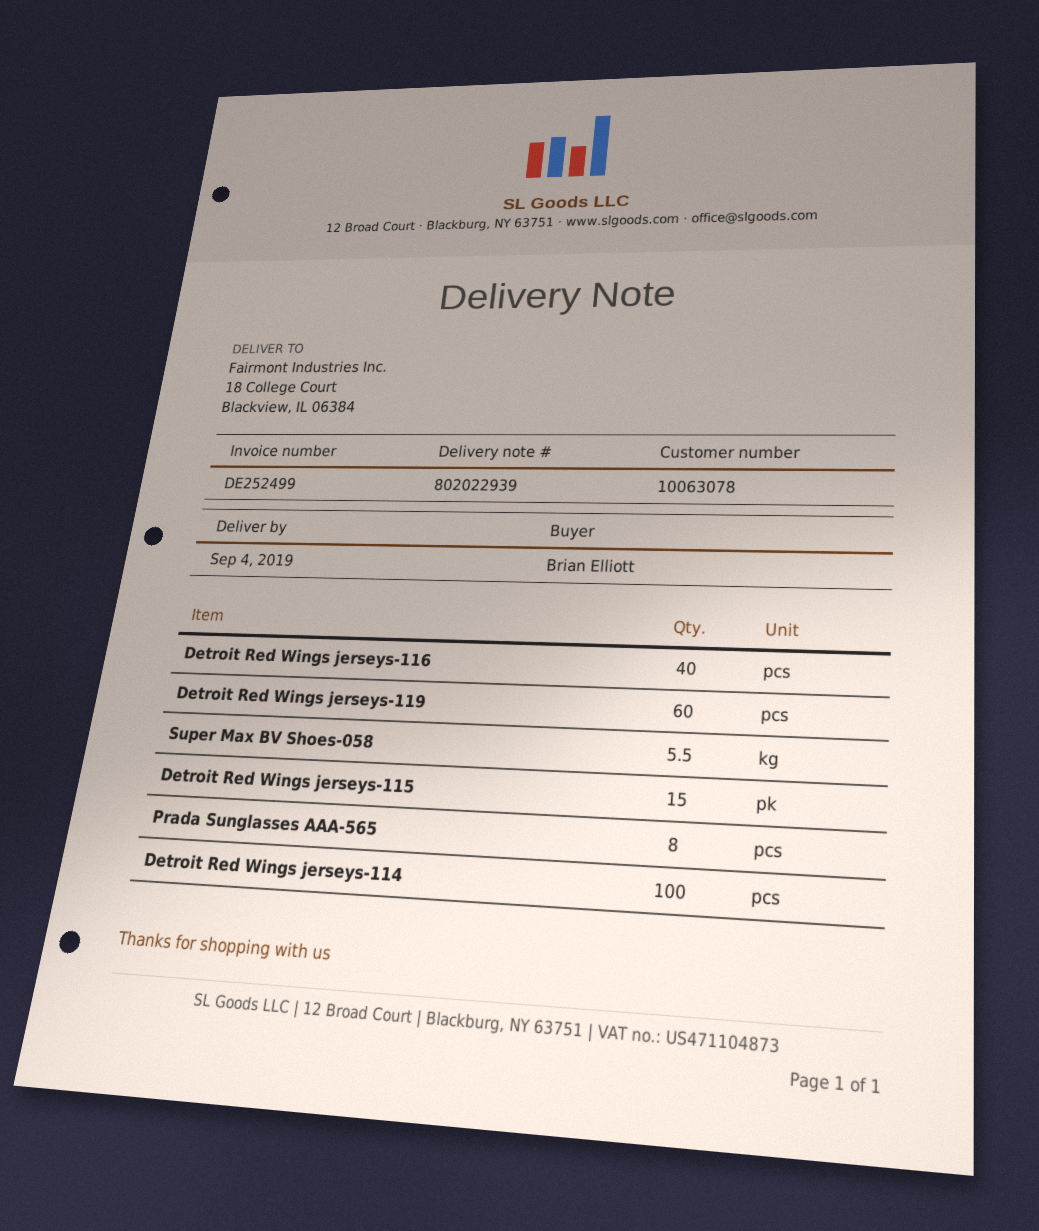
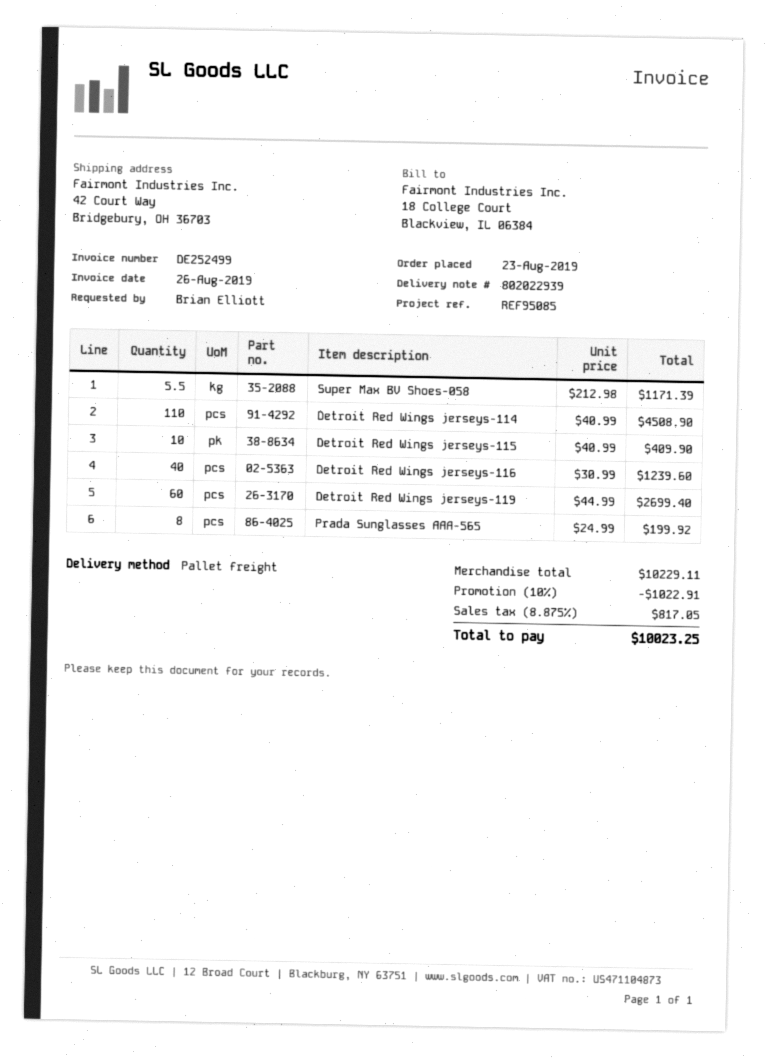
ship to: 18 College Court, Blackview, IL 06384 -> 42 Court Way, Bridgebury, OH 36703
Detroit Red Wings jerseys-115: 15 -> 10
Detroit Red Wings jerseys-114: 100 -> 110

